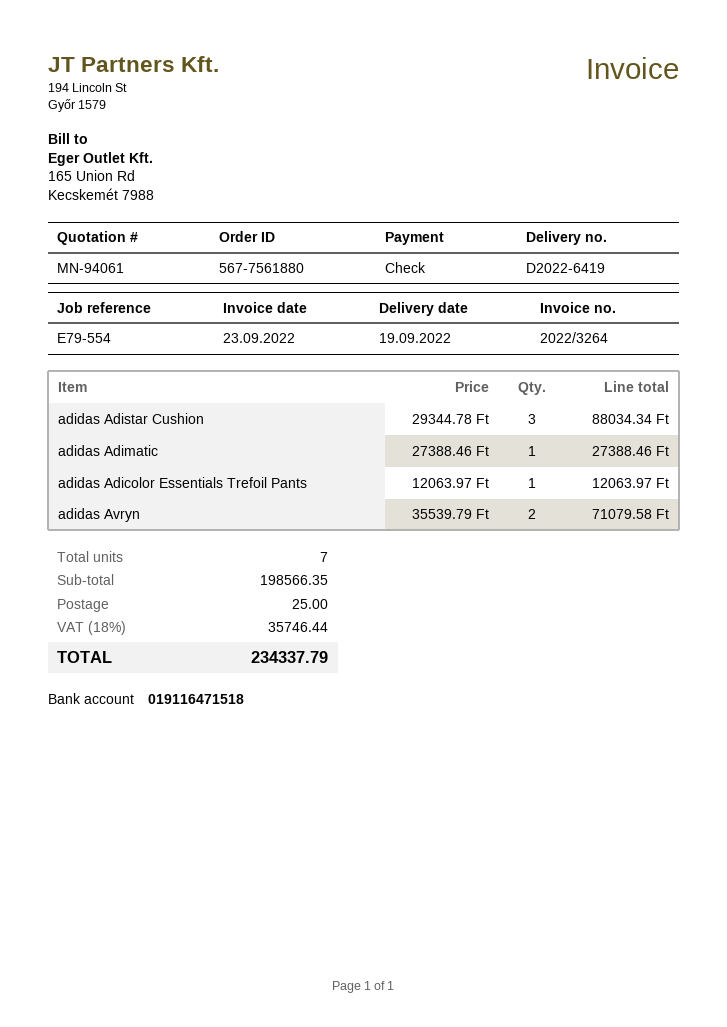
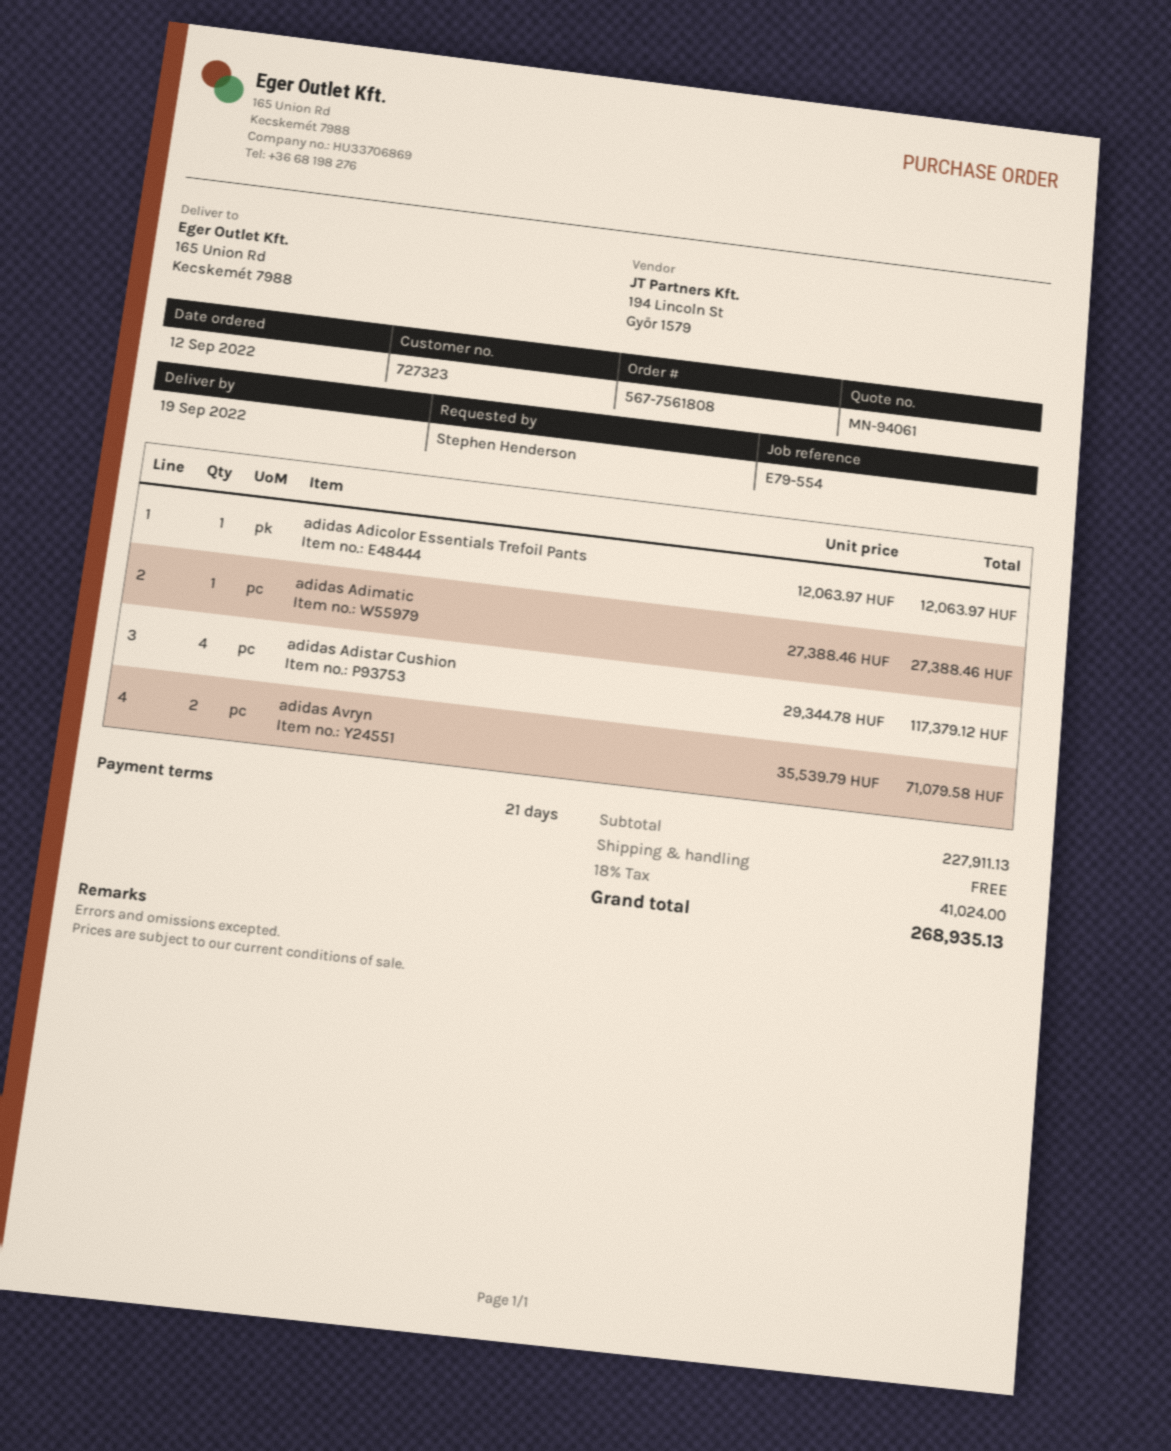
order number: 567-7561880 -> 567-7561808
adidas Adistar Cushion: 3 x 29344.78 = 88034.34 -> 4 x 29344.78 = 117379.12
subtotal: 198566.35 -> 227911.13
shipping: 25.00 -> 0.00
tax: 18% = 35746.44 -> 18% = 41024.00
total: 234337.79 -> 268935.13

